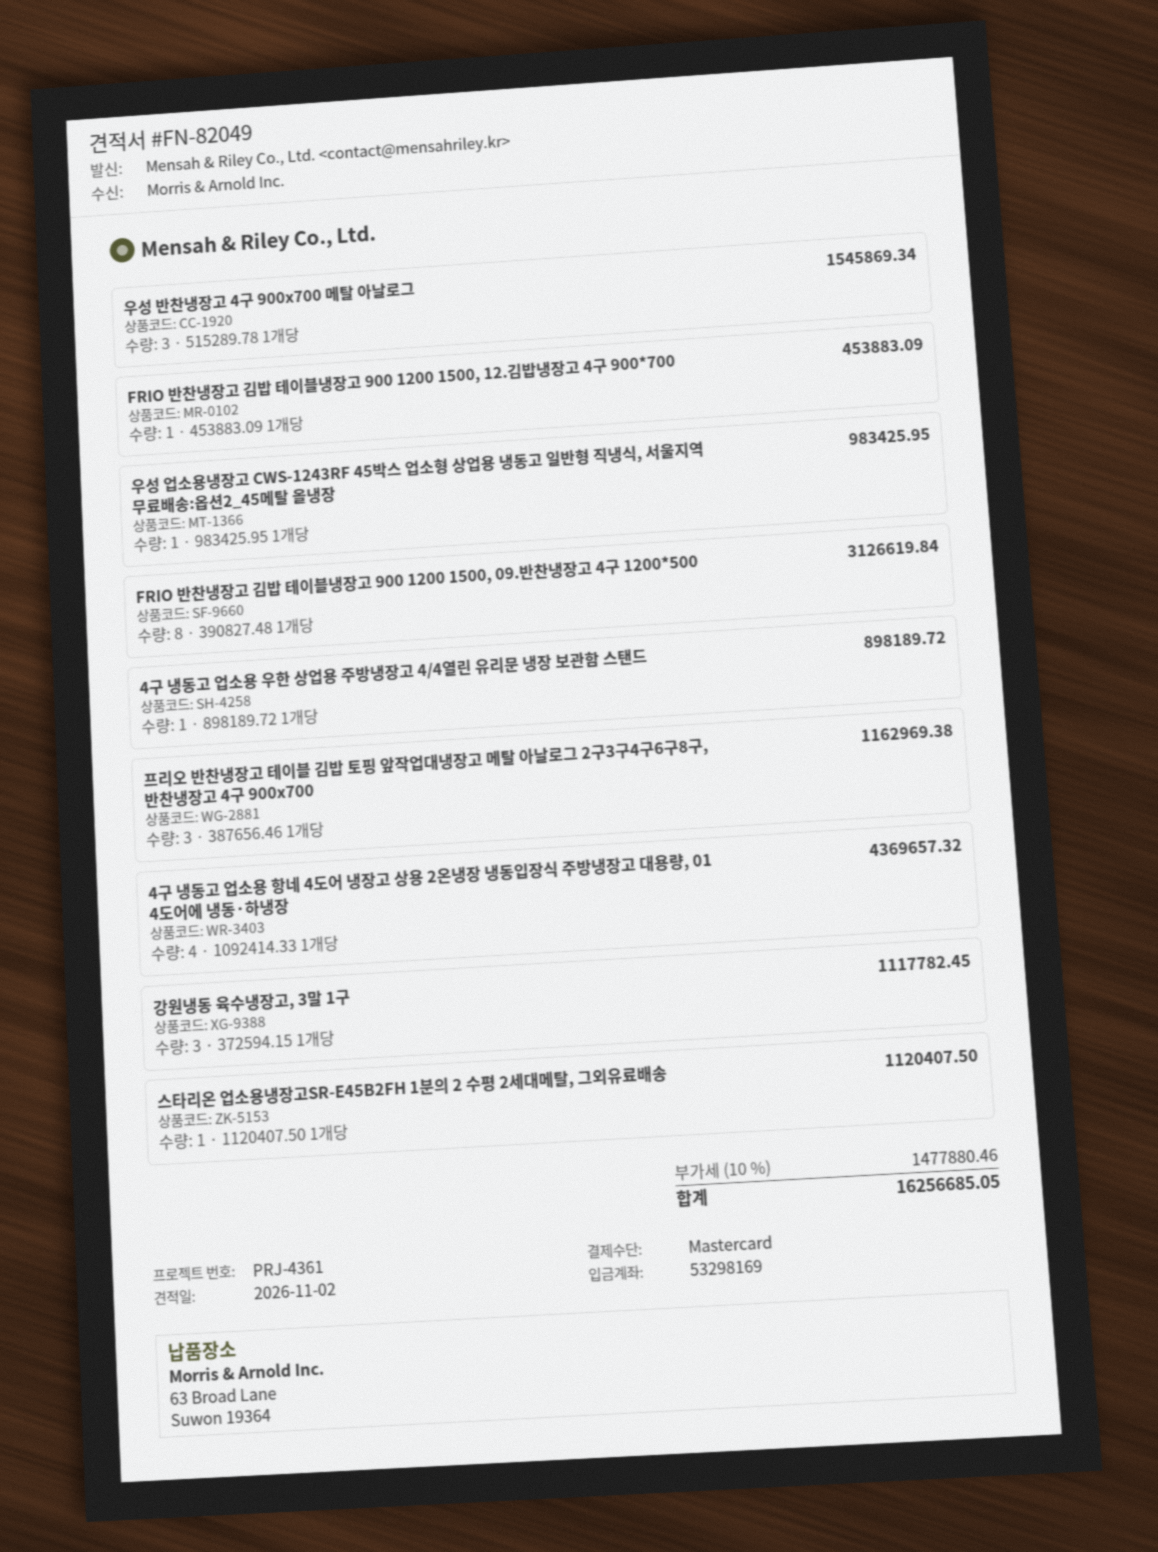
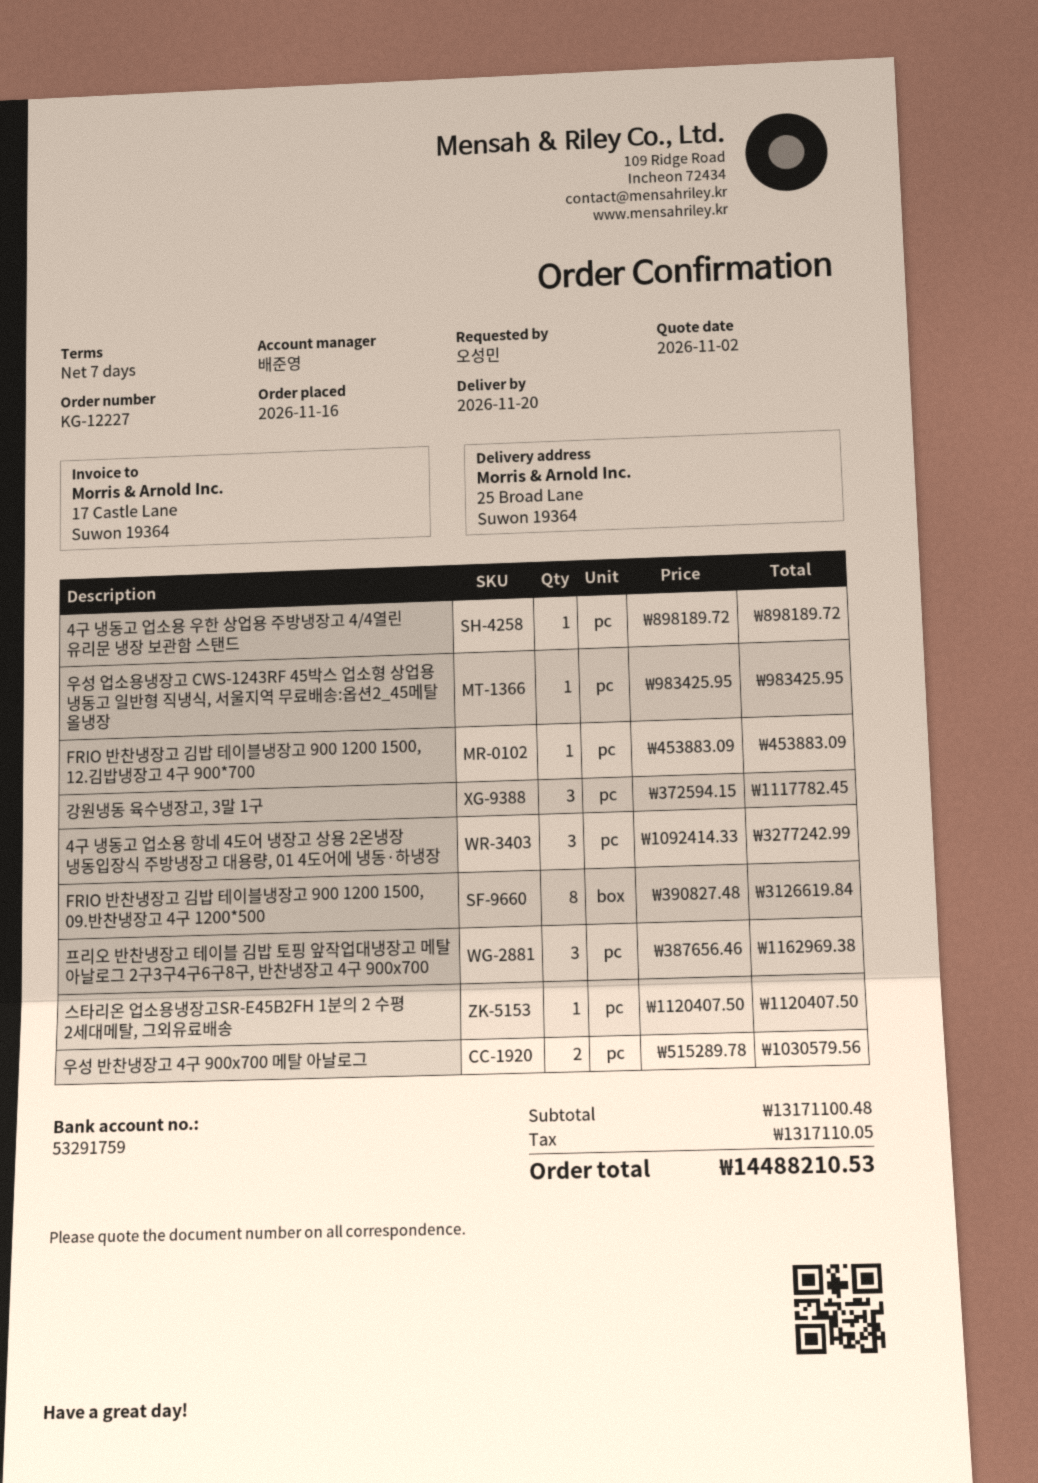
bank account: 53298169 -> 53291759
ship to: 63 Broad Lane, Suwon 19364 -> 25 Broad Lane, Suwon 19364
우성 반찬냉장고 4구 900x700 메탈 아날로그: 3 x 515289.78 = 1545869.34 -> 2 x 515289.78 = 1030579.56
4구 냉동고 업소용 항네 4도어 냉장고 상용 2온냉장 냉동입장식 주방냉장고 대용량, 01 4도어에 냉동·하냉장: 4 x 1092414.33 = 4369657.32 -> 3 x 1092414.33 = 3277242.99
tax: 1477880.46 -> 1317110.05
total: 16256685.05 -> 14488210.53

